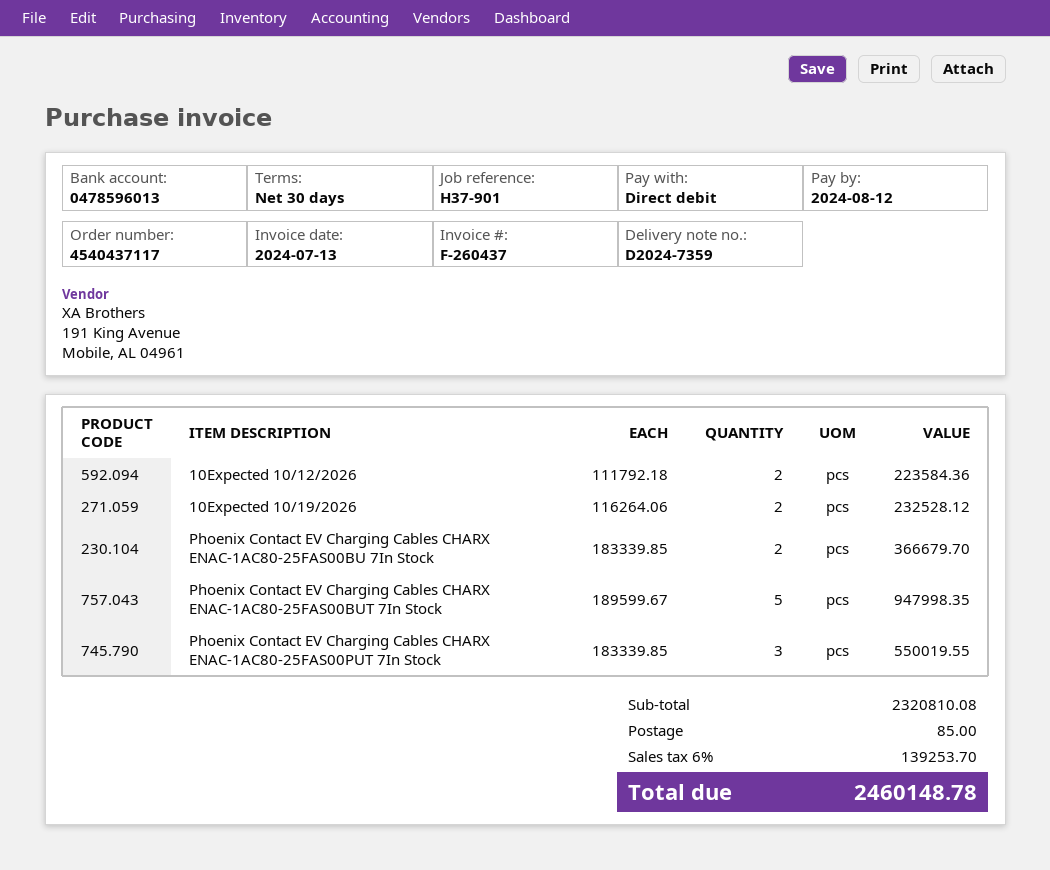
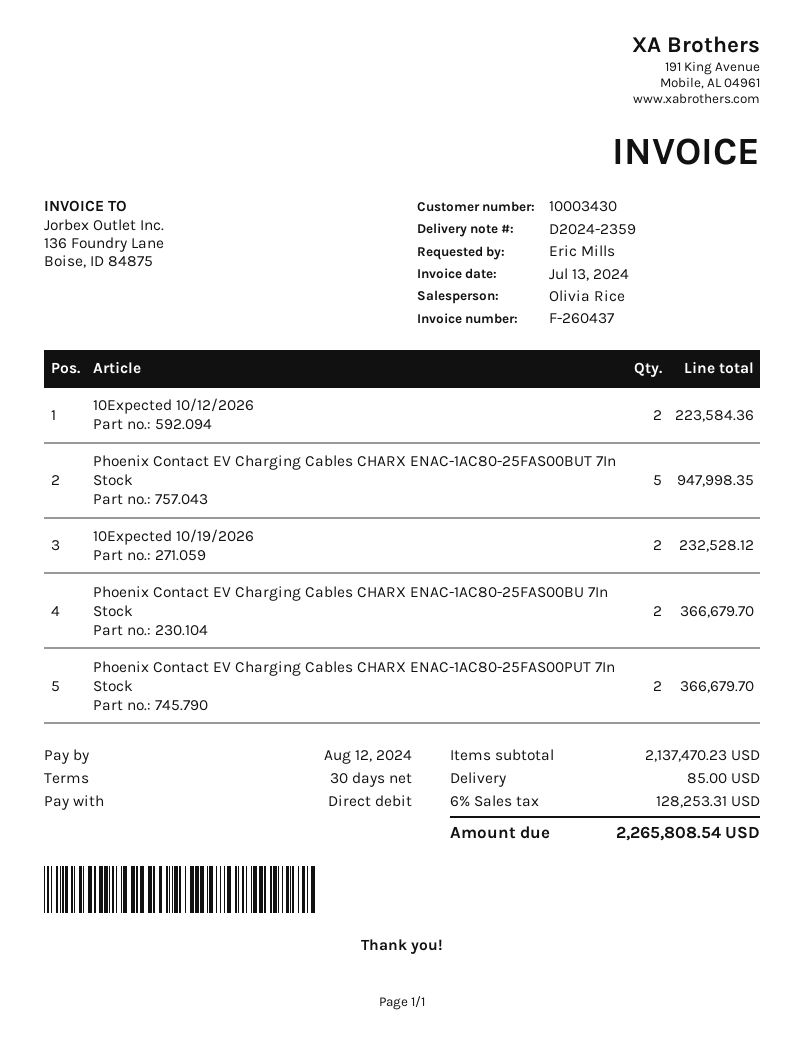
delivery note number: D2024-7359 -> D2024-2359
Phoenix Contact EV Charging Cables CHARX ENAC-1AC80-25FAS00PUT 7In Stock: 3 for 550019.55 -> 2 for 366679.70
subtotal: 2320810.08 -> 2137470.23
tax: 6% = 139253.70 -> 6% = 128253.31
total: 2460148.78 -> 2265808.54

